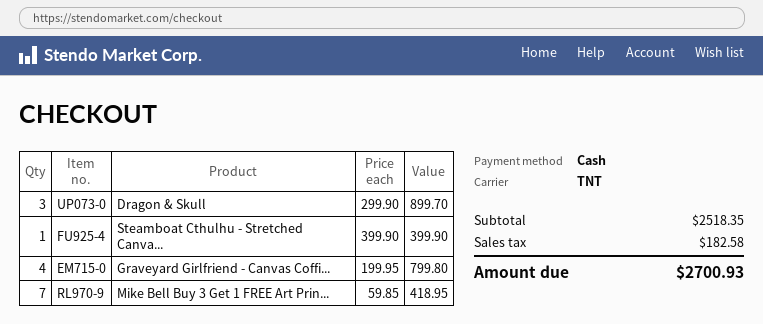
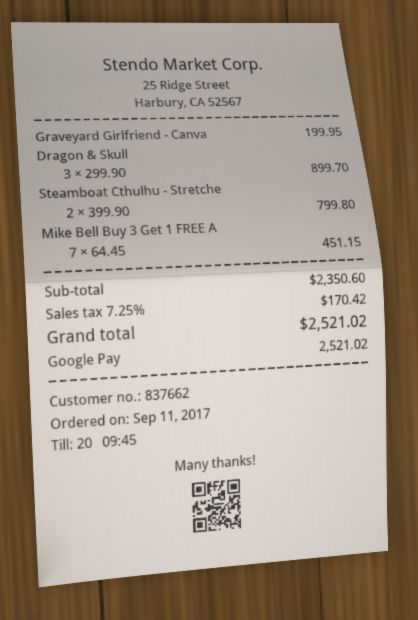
payment method: cash -> Google Pay
Steamboat Cthulhu - Stretched Canva...: 1 x 399.90 = 399.90 -> 2 x 399.90 = 799.80
Graveyard Girlfriend - Canvas Coffi...: 4 x 199.95 = 799.80 -> 1 x 199.95 = 199.95
Mike Bell Buy 3 Get 1 FREE Art Prin...: 7 x 59.85 = 418.95 -> 7 x 64.45 = 451.15
subtotal: 2518.35 -> 2350.60
tax: 182.58 -> 170.42
total: 2700.93 -> 2521.02

